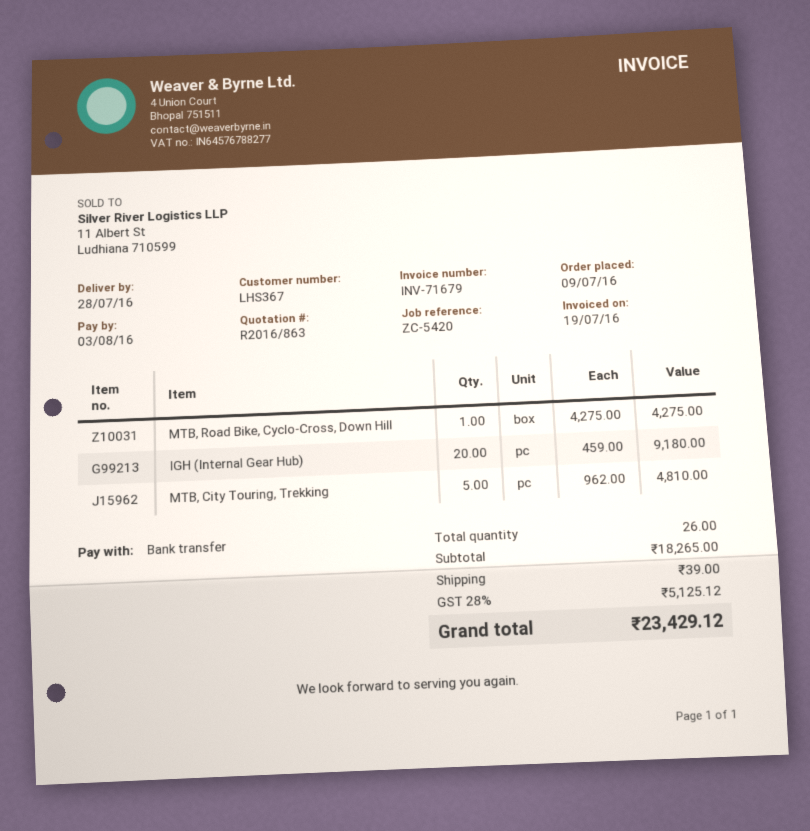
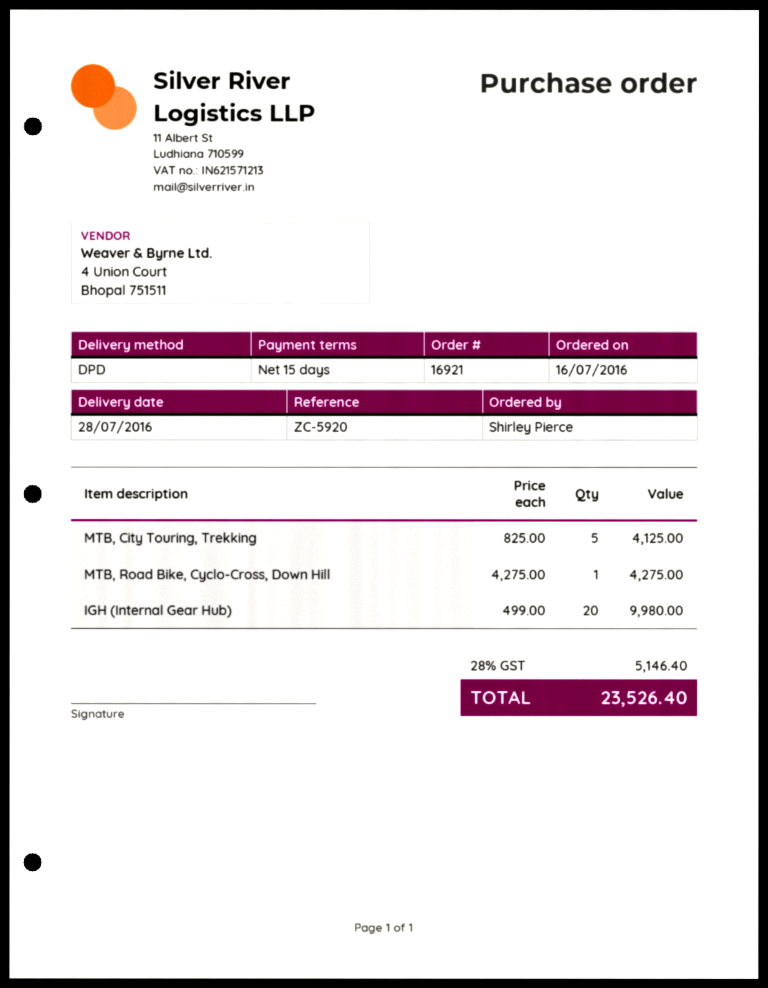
order date: 2016-07-09 -> 2016-07-16
reference: ZC-5420 -> ZC-5920
IGH (Internal Gear Hub): 20 x 459.00 = 9180.00 -> 20 x 499.00 = 9980.00
MTB, City Touring, Trekking: 5 x 962.00 = 4810.00 -> 5 x 825.00 = 4125.00
shipping: 39.00 -> none
tax: 28% = 5125.12 -> 28% = 5146.40
total: 23429.12 -> 23526.40

